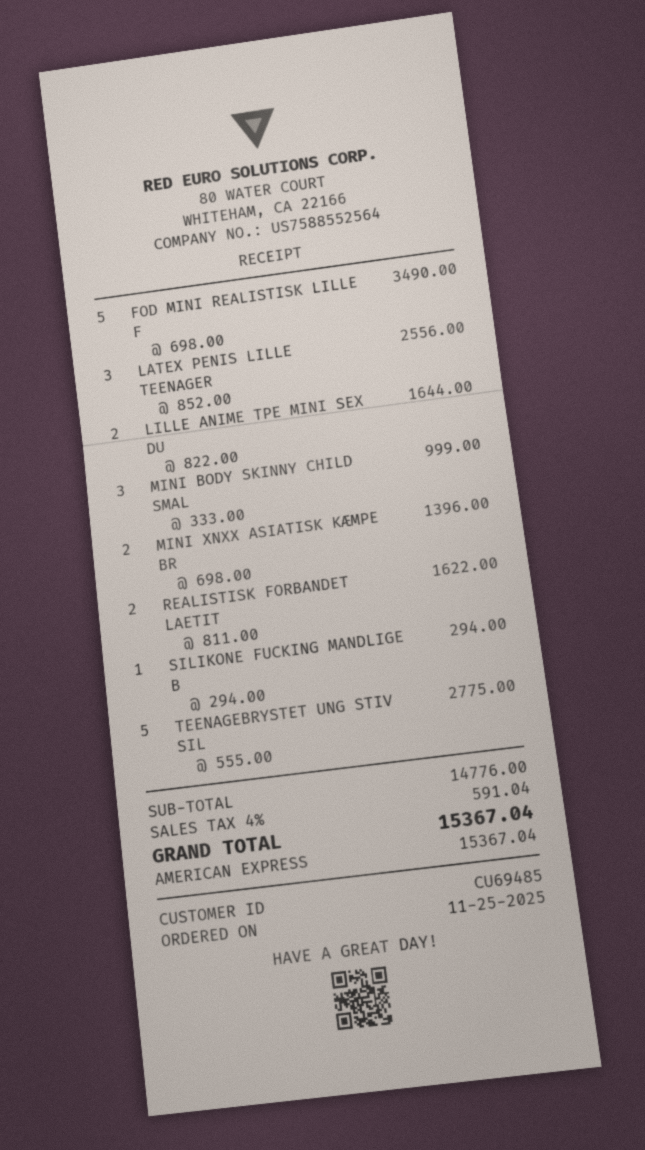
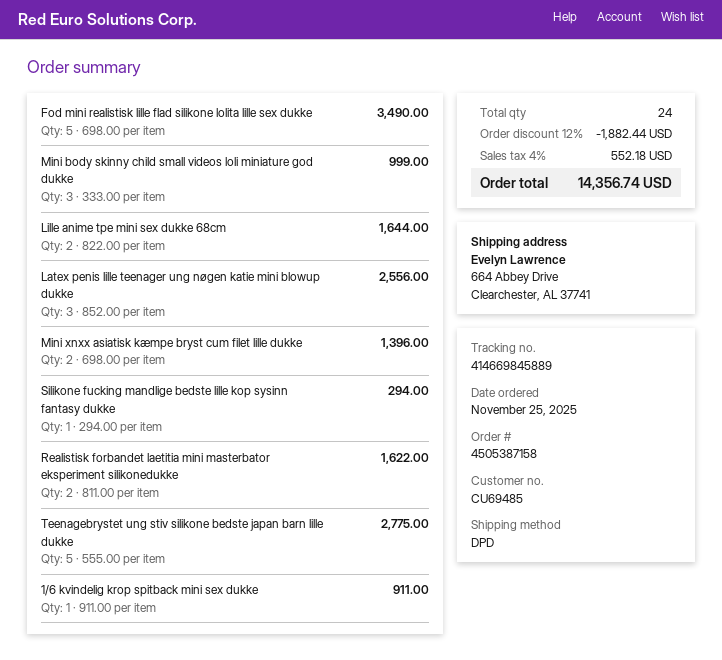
1/6 kvindelig krop spitback mini sex dukke: none -> 1 x 911.00 = 911.00
discount: none -> 12% = 1882.44
tax: 4% = 591.04 -> 4% = 552.18
total: 15367.04 -> 14356.74

